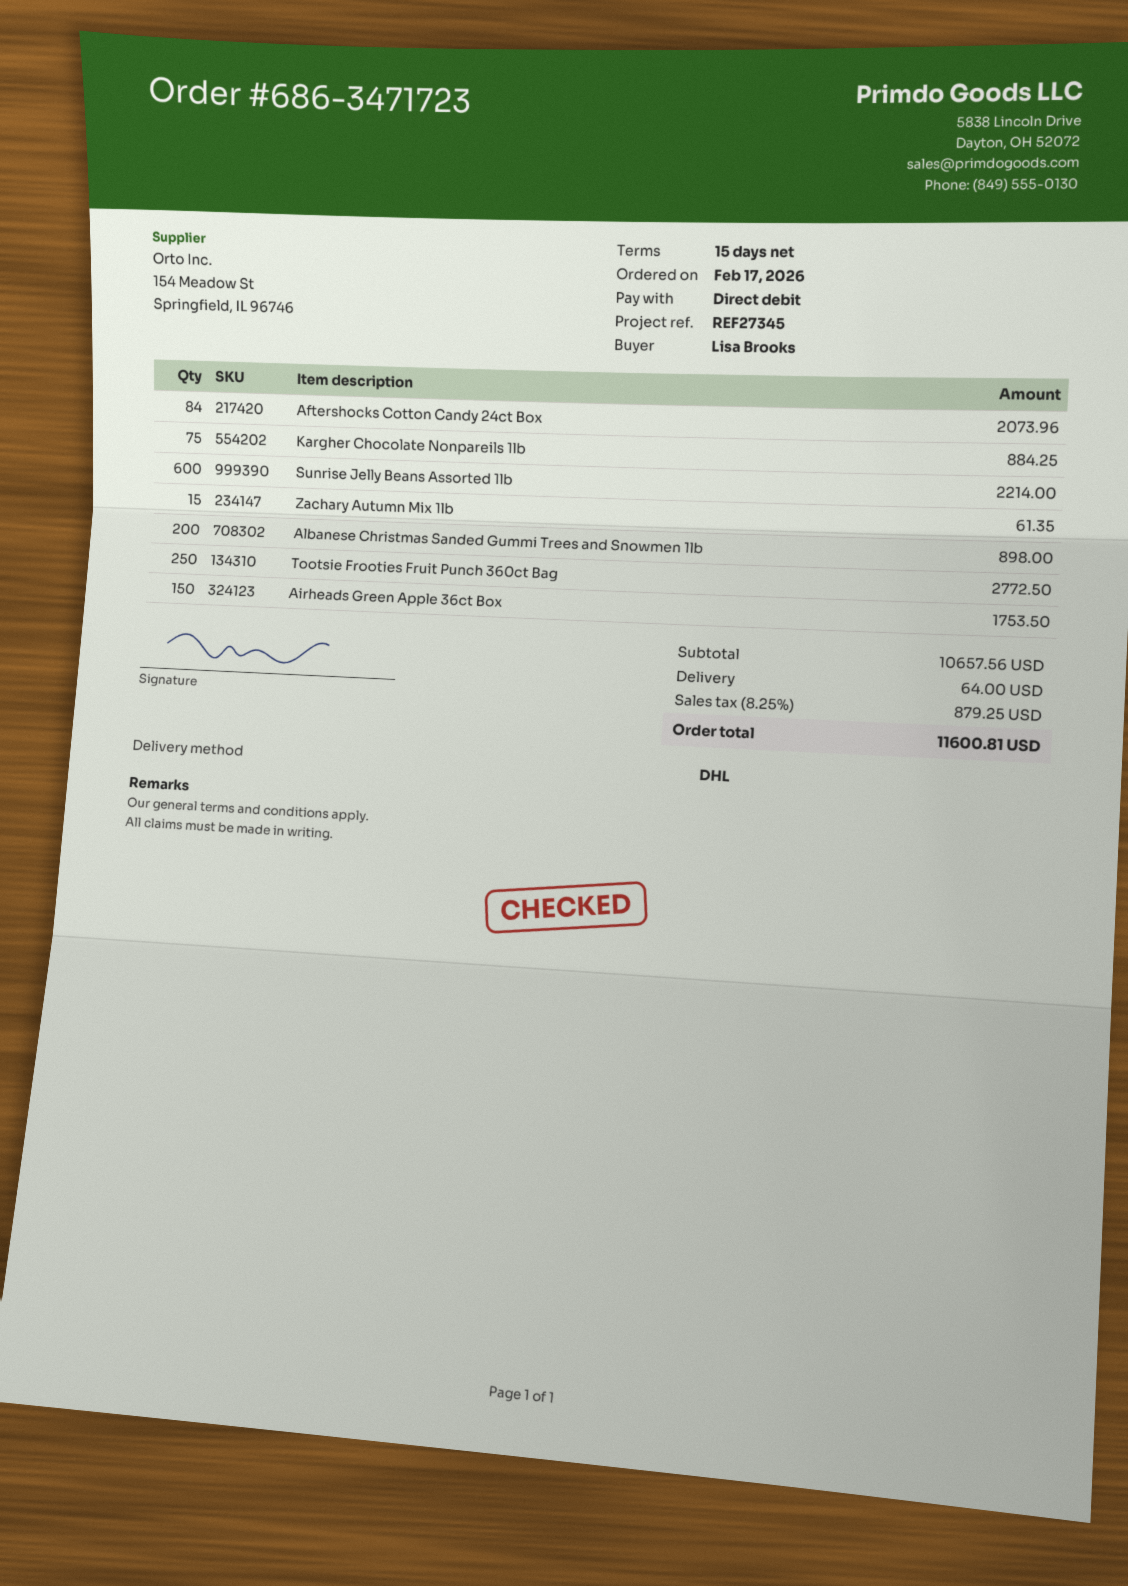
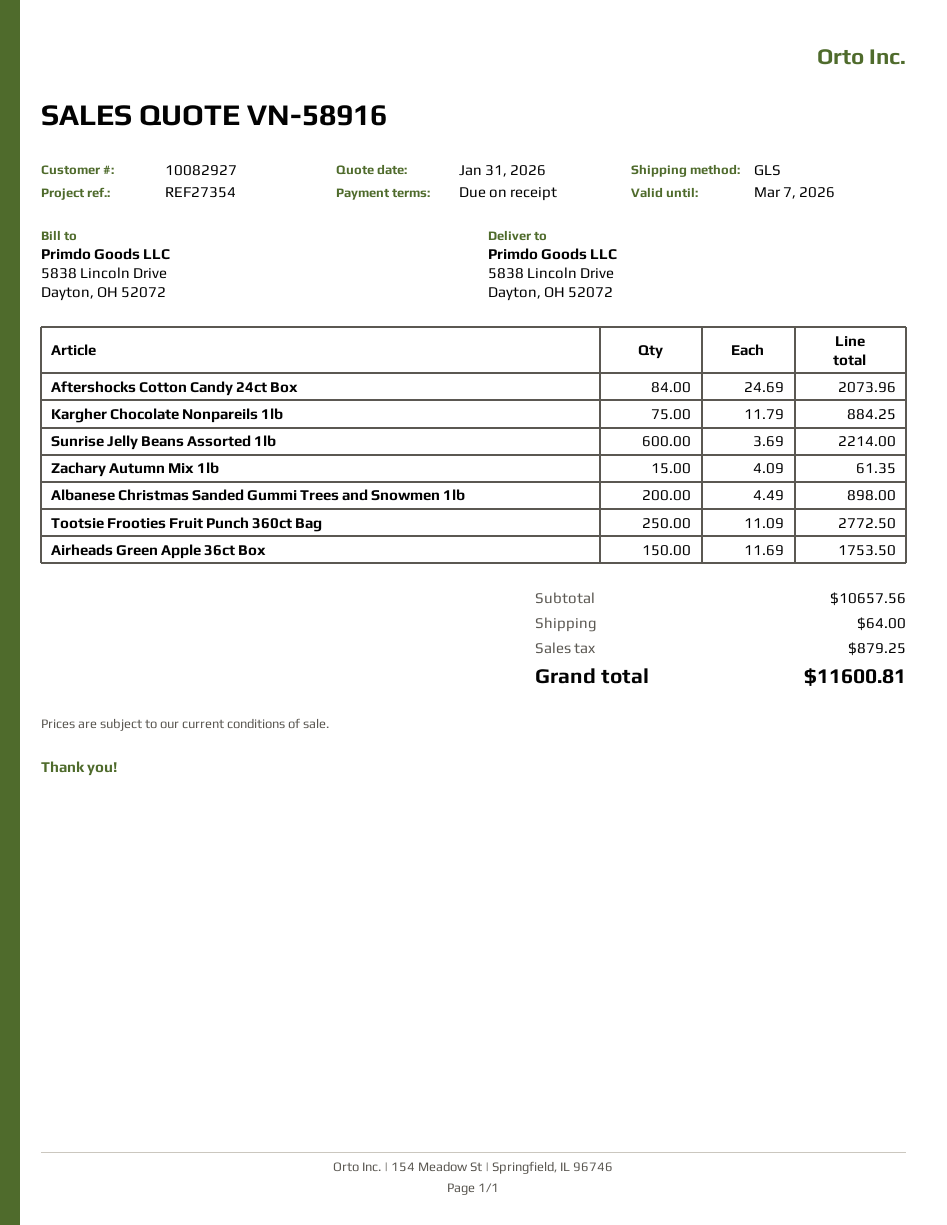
payment terms: 15 days -> on receipt
reference: REF27345 -> REF27354
shipping method: DHL -> GLS

